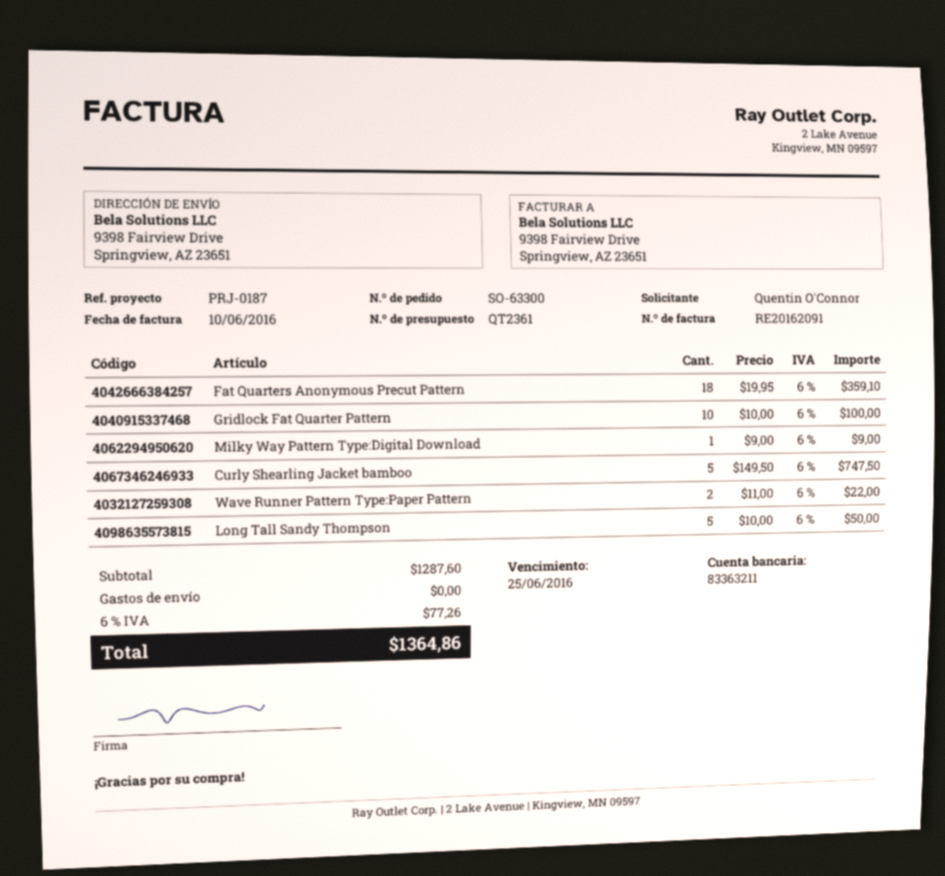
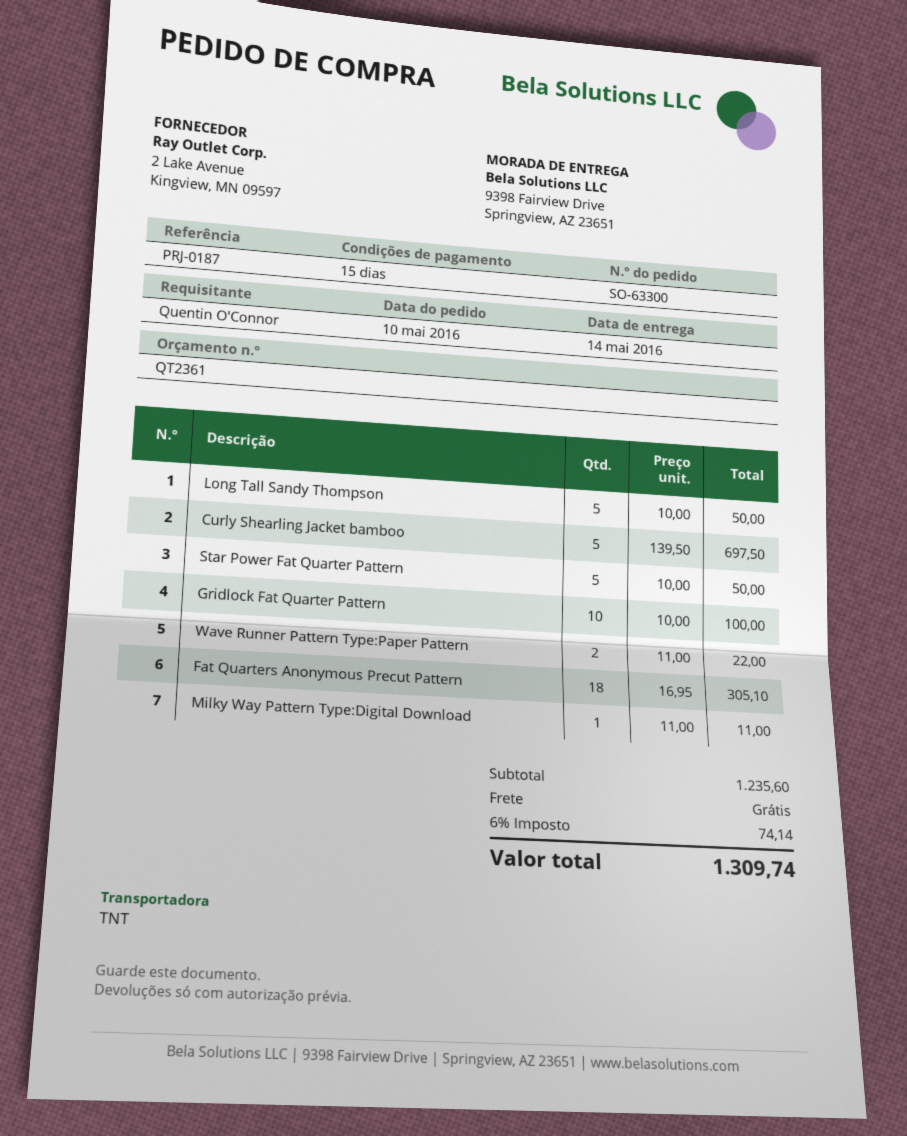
Fat Quarters Anonymous Precut Pattern: 18 x 19.95 = 359.10 -> 18 x 16.95 = 305.10
Milky Way Pattern Type:Digital Download: 1 x 9.00 = 9.00 -> 1 x 11.00 = 11.00
Curly Shearling Jacket bamboo: 5 x 149.50 = 747.50 -> 5 x 139.50 = 697.50
Star Power Fat Quarter Pattern: none -> 5 x 10.00 = 50.00
subtotal: 1287.60 -> 1235.60
tax: 6% = 77.26 -> 6% = 74.14
total: 1364.86 -> 1309.74

